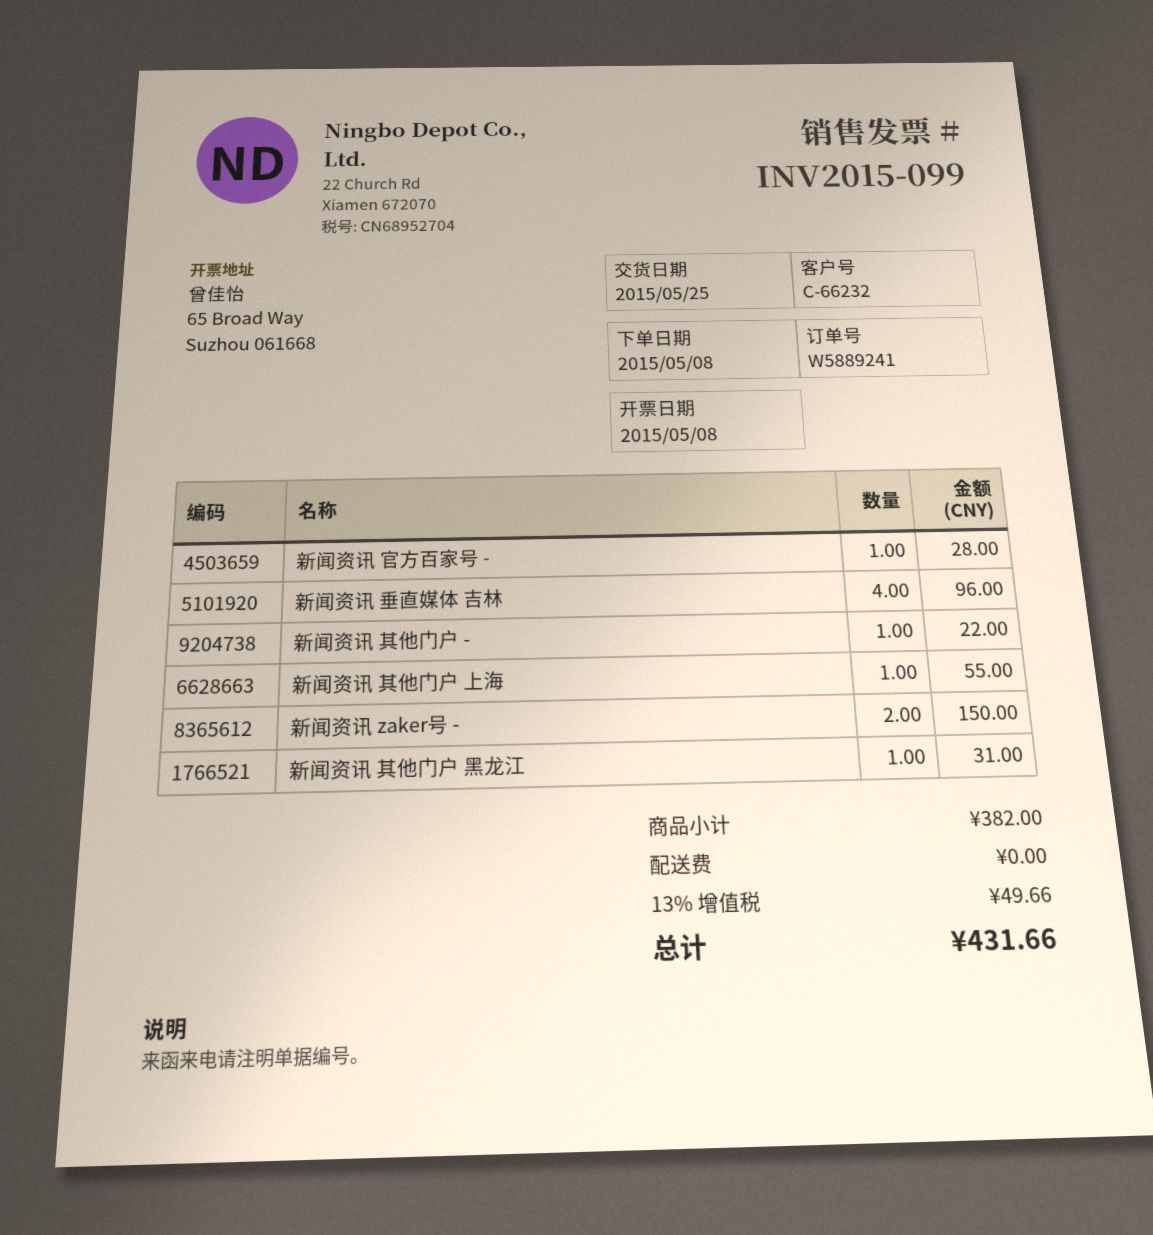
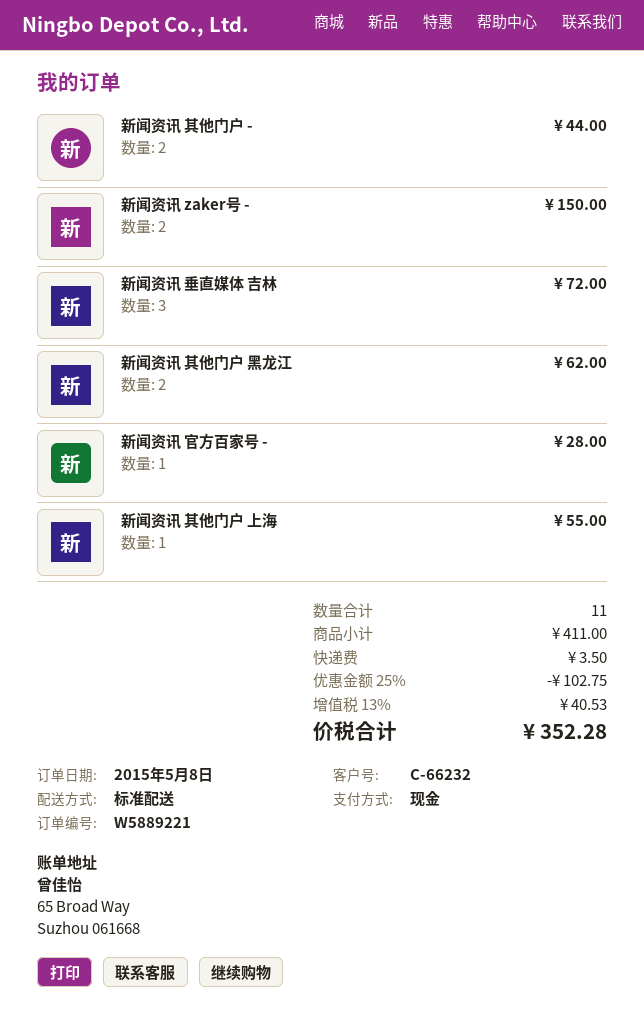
order number: W5889241 -> W5889221
新闻资讯 垂直媒体 吉林: 4 for 96.00 -> 3 for 72.00
新闻资讯 其他门户 -: 1 for 22.00 -> 2 for 44.00
新闻资讯 其他门户 黑龙江: 1 for 31.00 -> 2 for 62.00
subtotal: 382.00 -> 411.00
discount: none -> 25% = 102.75
shipping: 0.00 -> 3.50
tax: 13% = 49.66 -> 13% = 40.53
total: 431.66 -> 352.28

